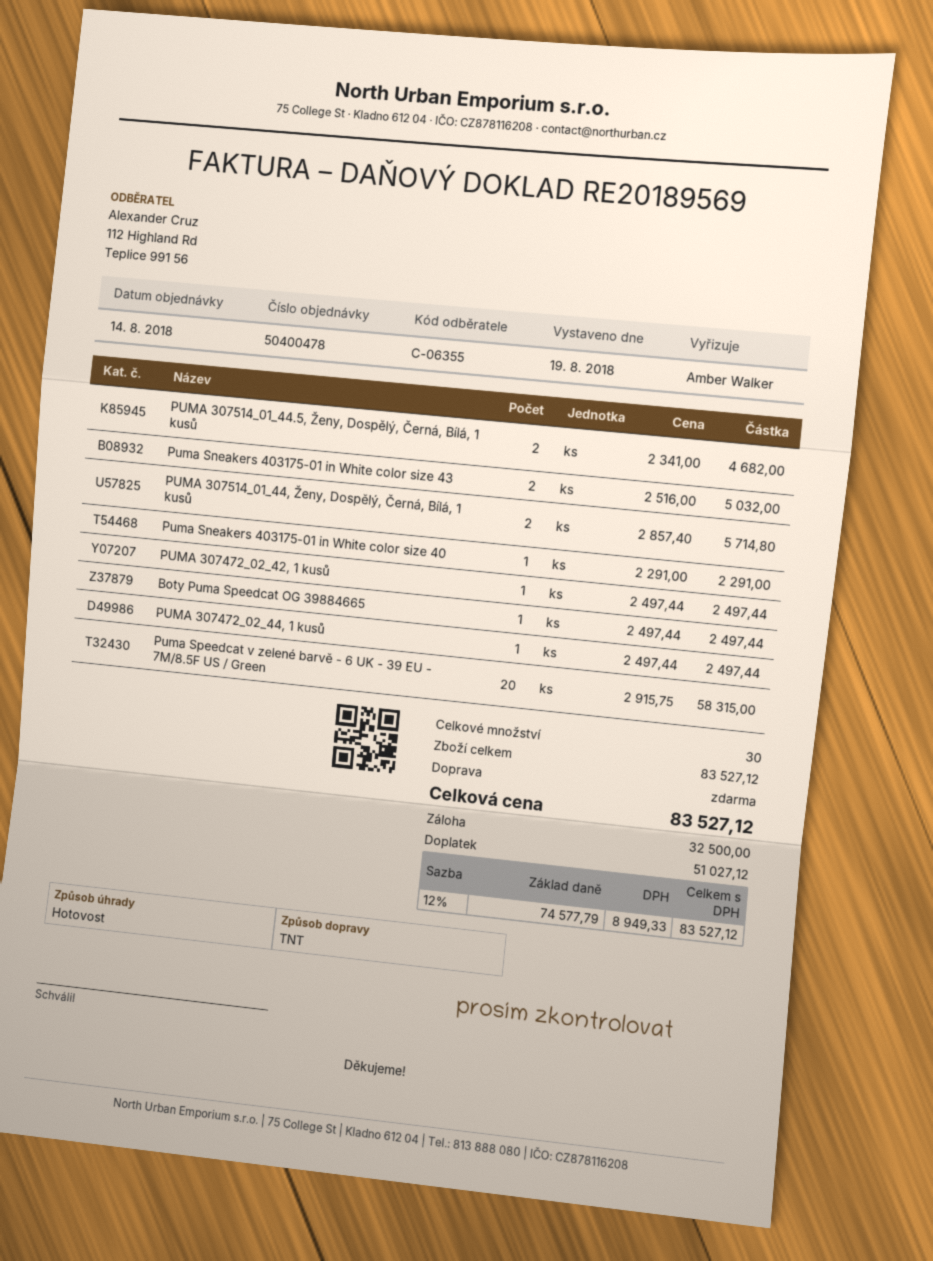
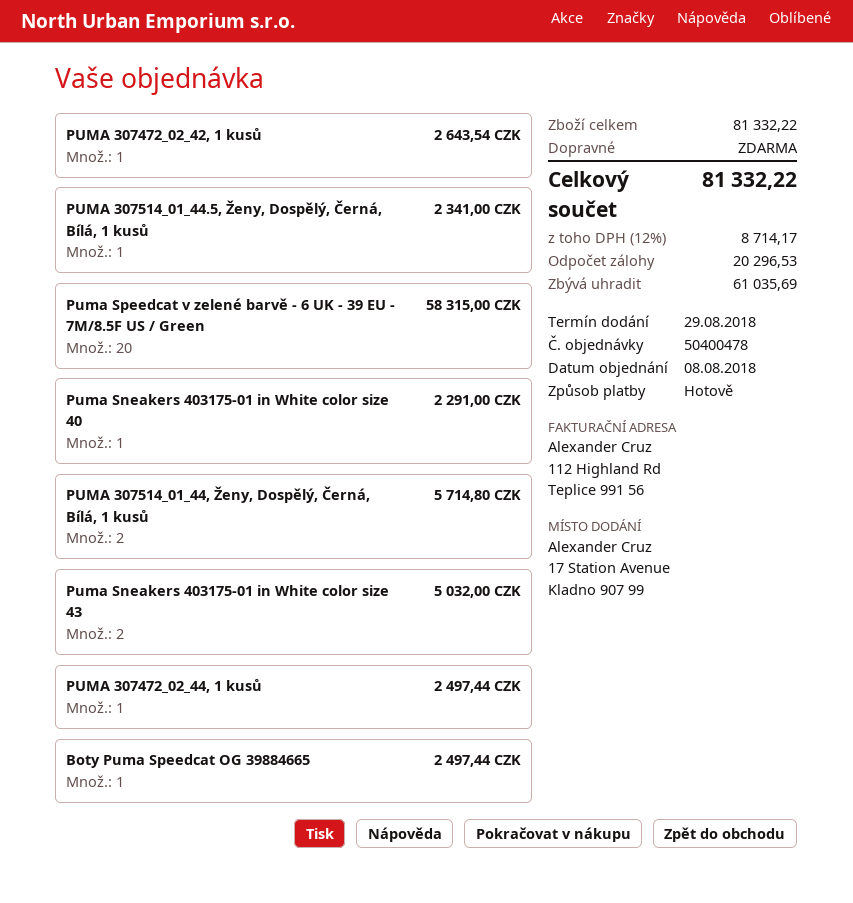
order date: 2018-08-14 -> 2018-08-08
PUMA 307514_01_44.5, Ženy, Dospělý, Černá, Bílá, 1 kusů: 2 for 4682.00 -> 1 for 2341.00
PUMA 307472_02_42, 1 kusů: 1 for 2497.44 -> 1 for 2643.54
subtotal: 83527.12 -> 81332.22
tax: 12% = 8949.33 -> 12% = 8714.17
total: 83527.12 -> 81332.22
deposit: 32500.00 -> 20296.53
balance: 51027.12 -> 61035.69

